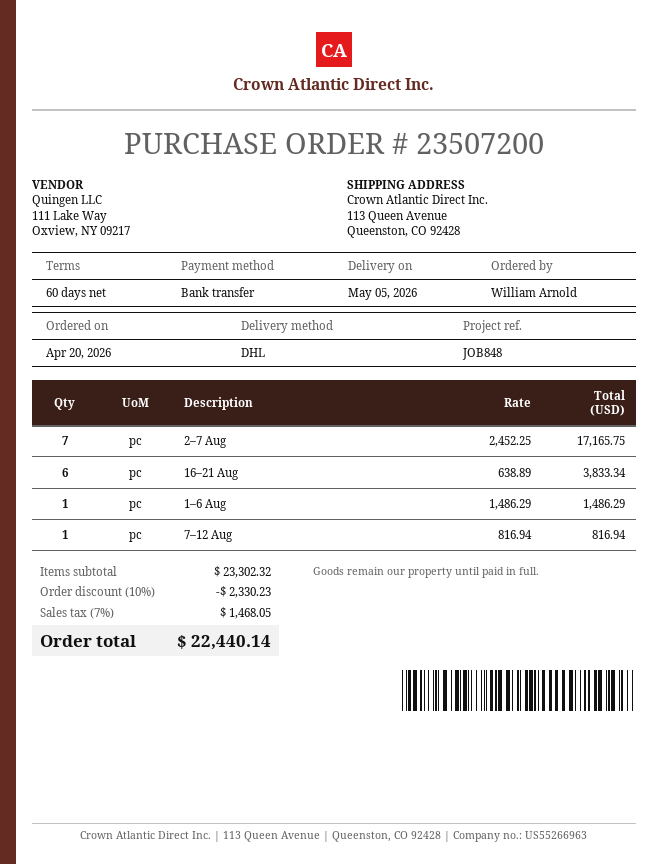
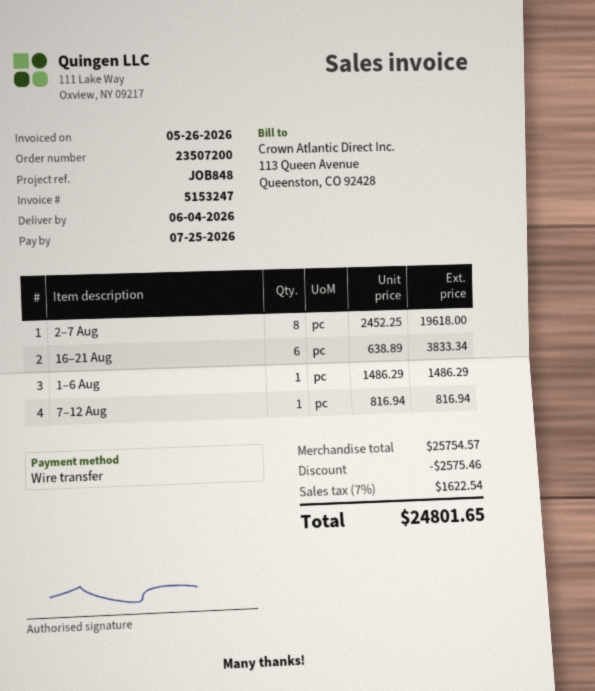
delivery date: 2026-05-05 -> 2026-06-04
2–7 Aug: 7 x 2452.25 = 17165.75 -> 8 x 2452.25 = 19618.00
subtotal: 23302.32 -> 25754.57
discount: 2330.23 -> 2575.46
tax: 7% = 1468.05 -> 7% = 1622.54
total: 22440.14 -> 24801.65

